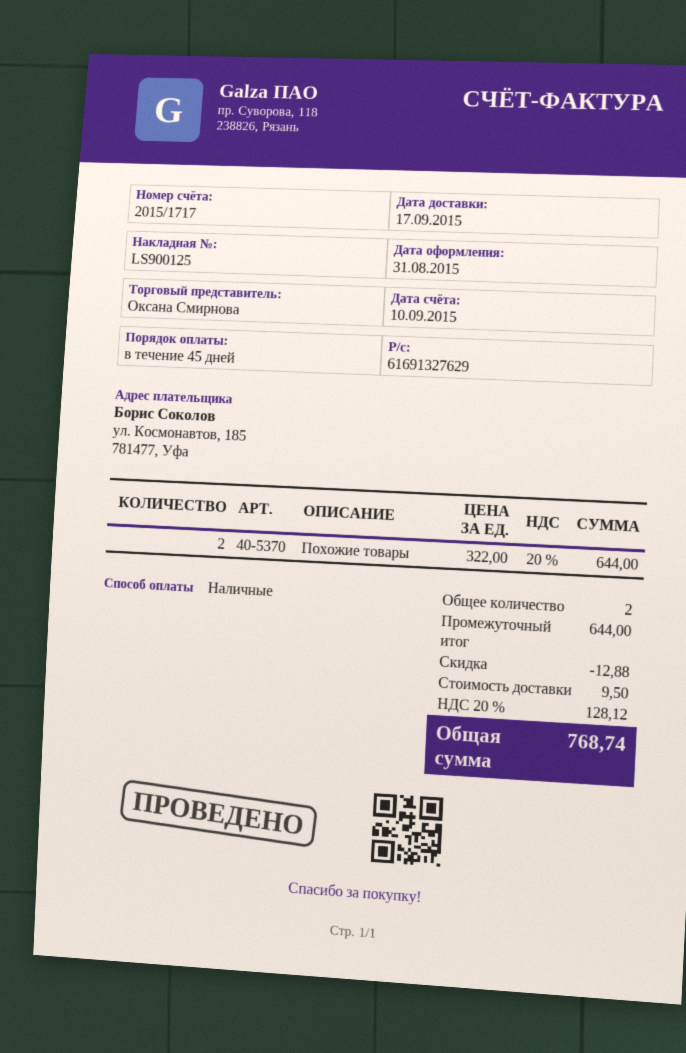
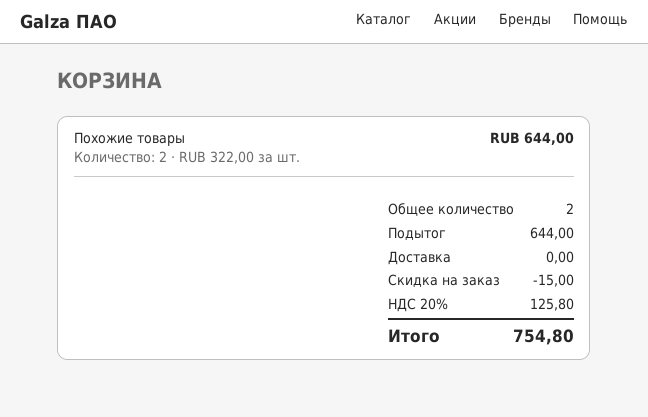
discount: 12.88 -> 15.00
shipping: 9.50 -> 0.00
tax: 20% = 128.12 -> 20% = 125.80
total: 768.74 -> 754.80

